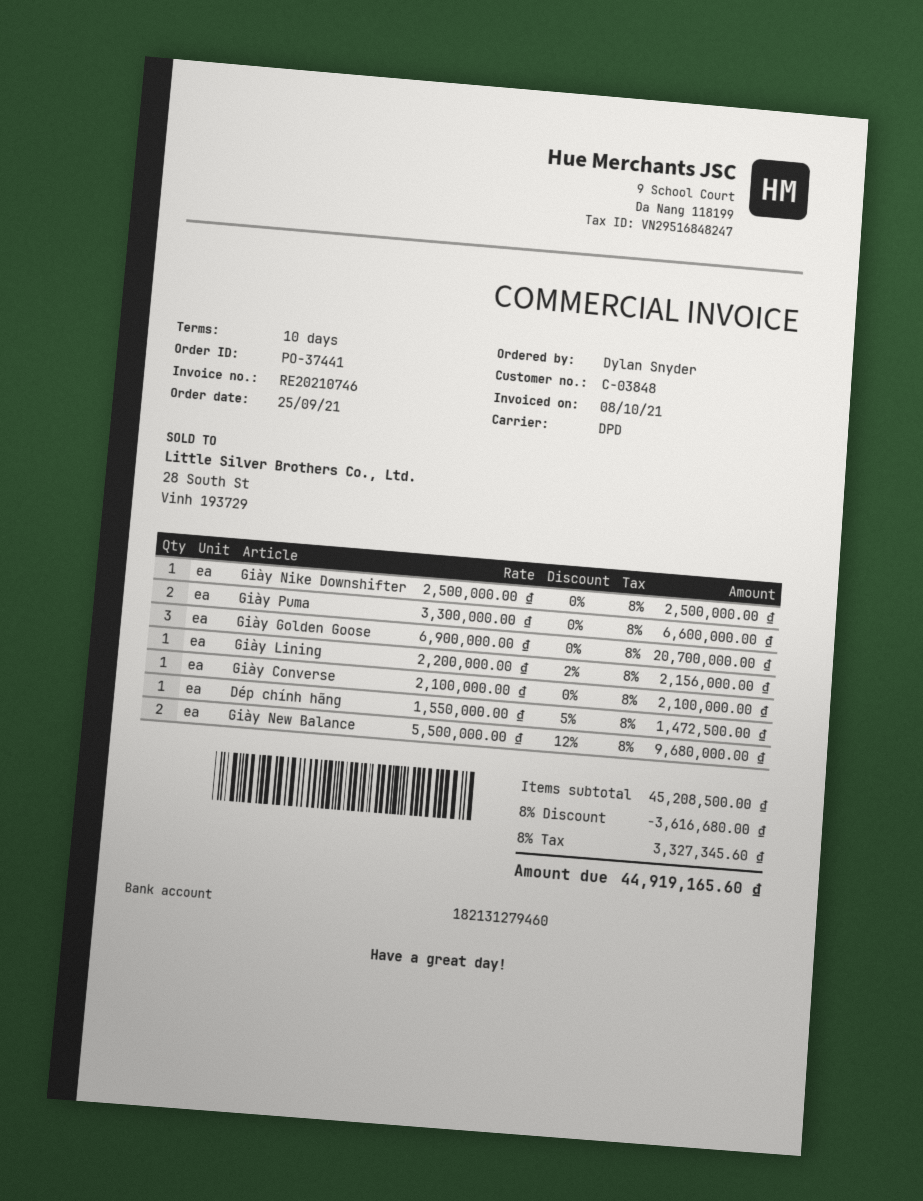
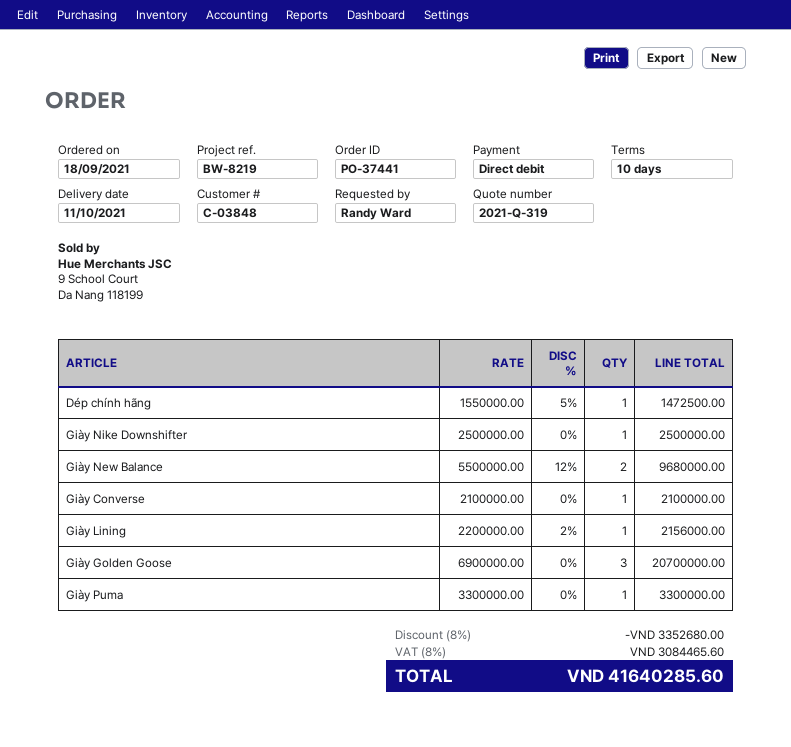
order date: 2021-09-25 -> 2021-09-18
ordered by: Dylan Snyder -> Randy Ward
Giày Puma: 2 x 3300000.00 = 6600000.00 -> 1 x 3300000.00 = 3300000.00
discount: 8% = 3616680.00 -> 8% = 3352680.00
tax: 8% = 3327345.60 -> 8% = 3084465.60
total: 44919165.60 -> 41640285.60

